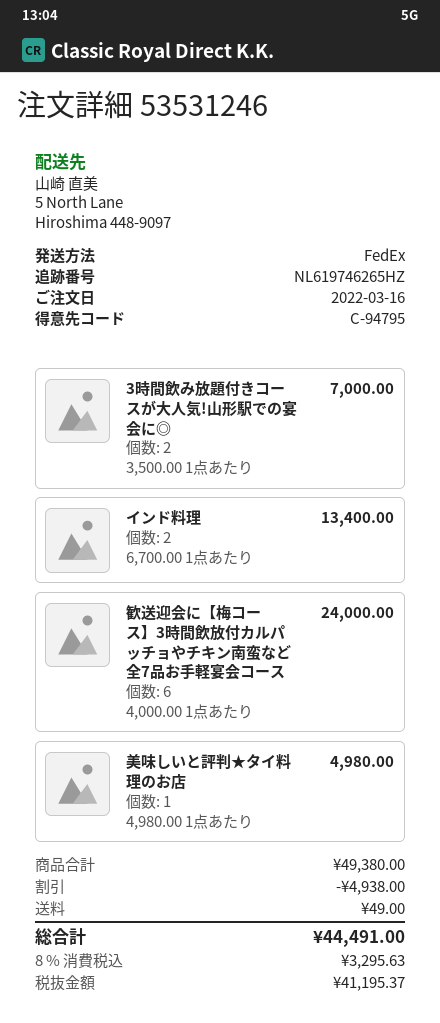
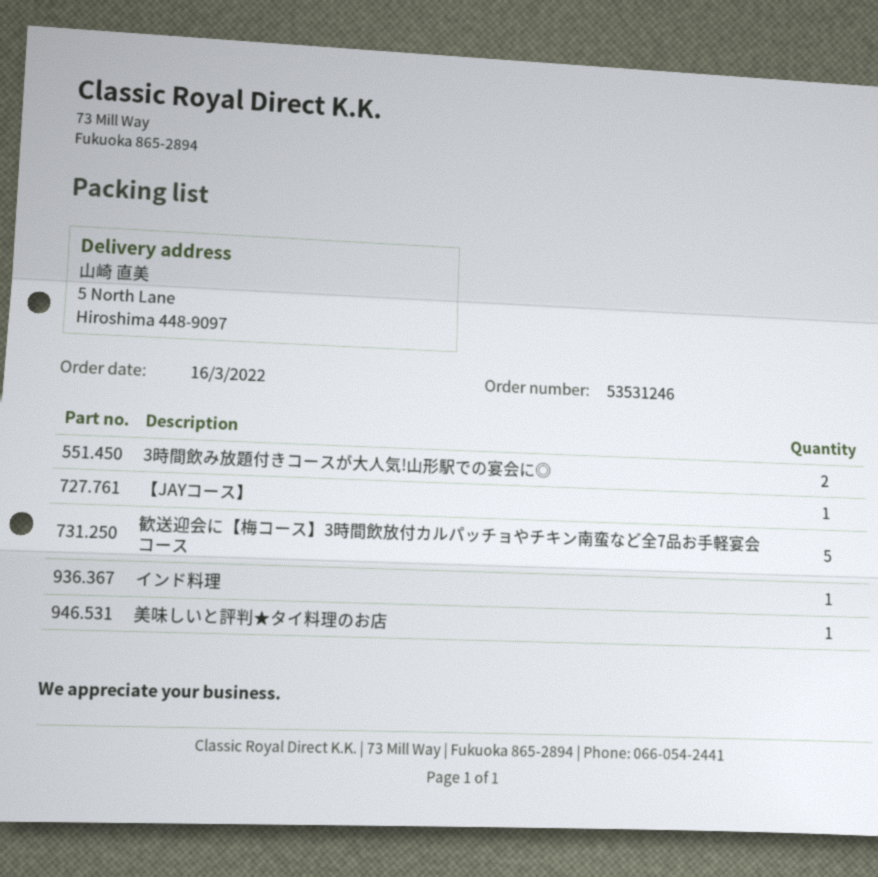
インド料理: 2 -> 1
歓送迎会に【梅コース】3時間飲放付カルパッチョやチキン南蛮など全7品お手軽宴会コース: 6 -> 5
【JAYコース】: none -> 1

